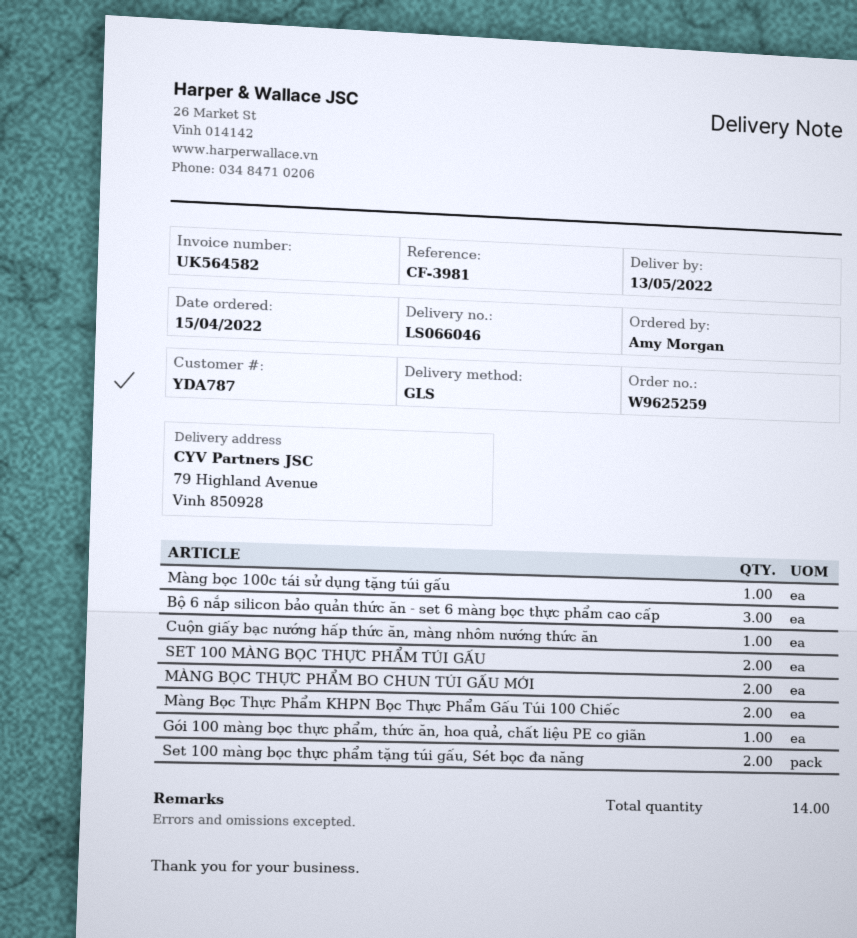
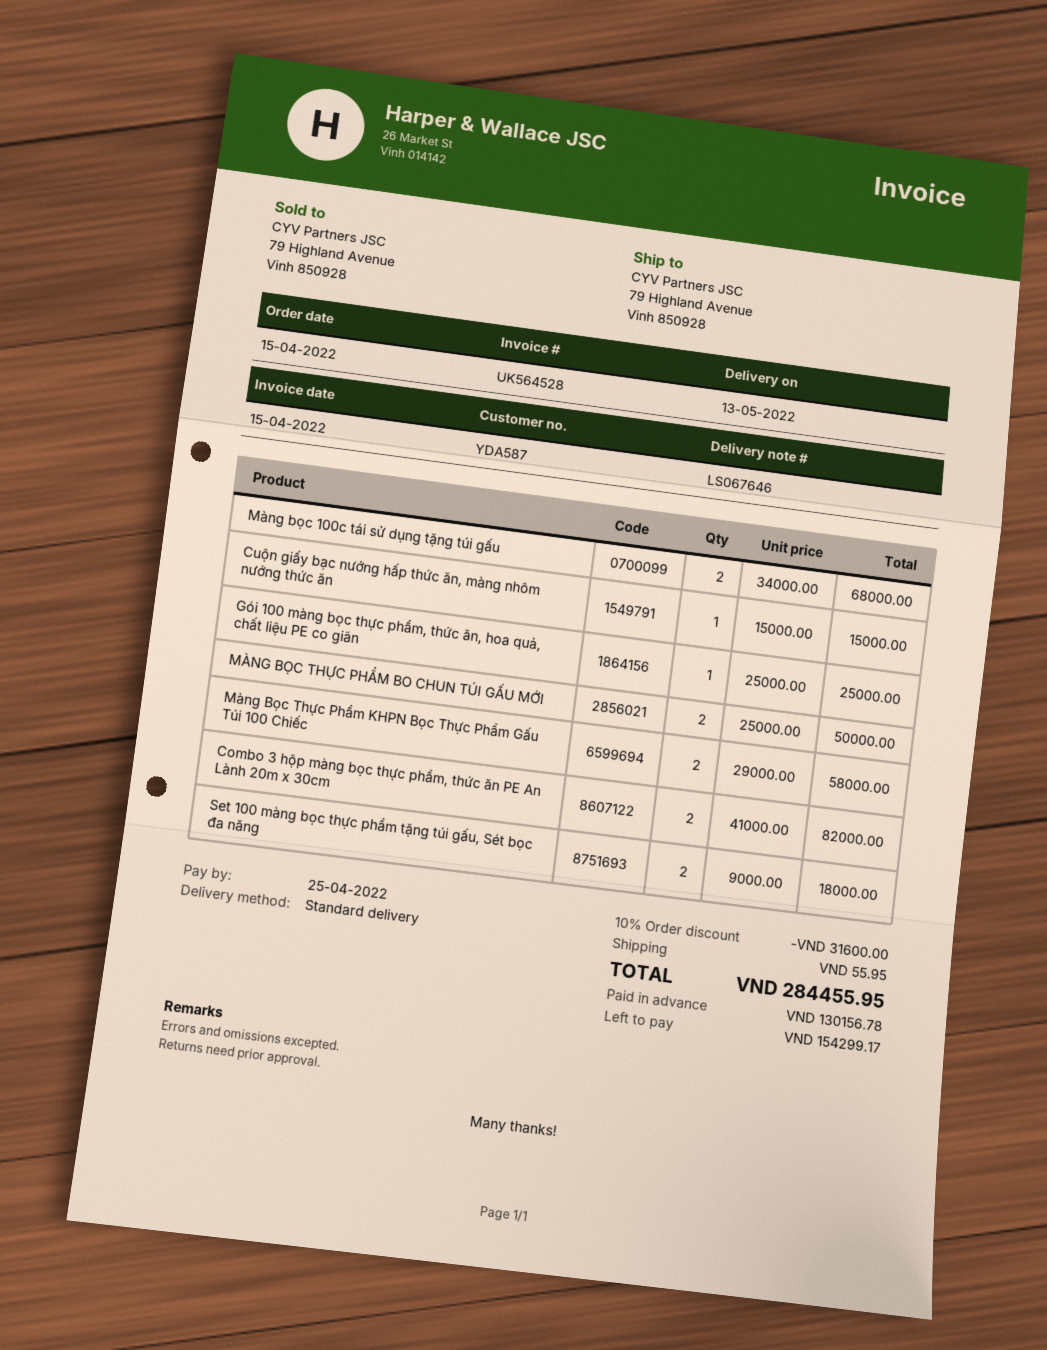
delivery note number: LS066046 -> LS067646
invoice number: UK564582 -> UK564528
customer number: YDA787 -> YDA587
shipping method: GLS -> standard
Màng bọc 100c tái sử dụng tặng túi gấu: 1 -> 2
Bộ 6 nắp silicon bảo quản thức ăn - set 6 màng bọc thực phẩm cao cấp: 3 -> none
SET 100 MÀNG BỌC THỰC PHẨM TÚI GẤU: 2 -> none
Combo 3 hộp màng bọc thực phẩm, thức ăn PE An Lành 20m x 30cm: none -> 2

